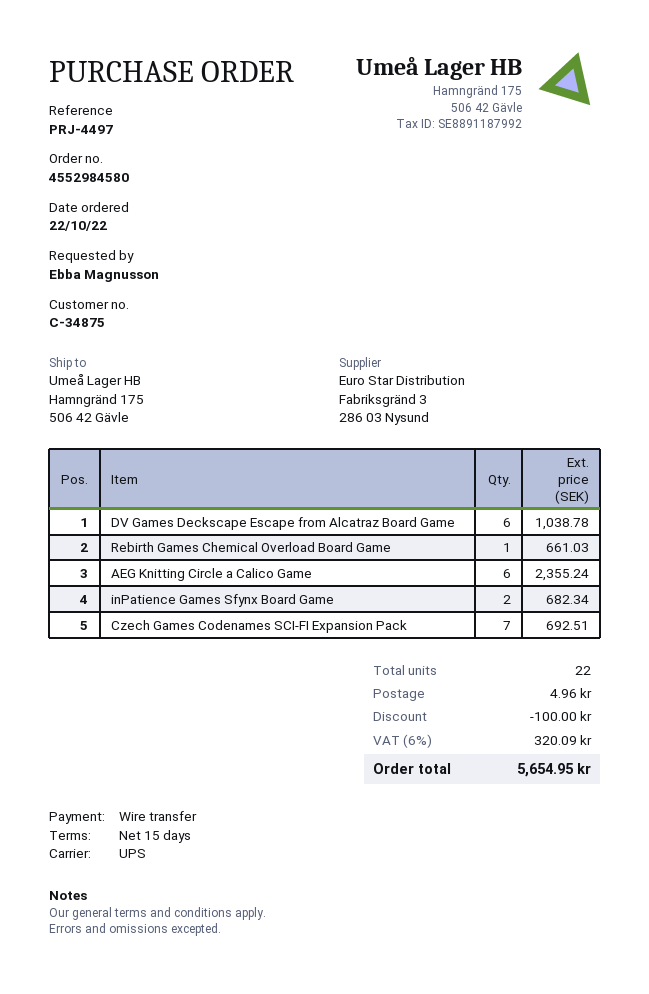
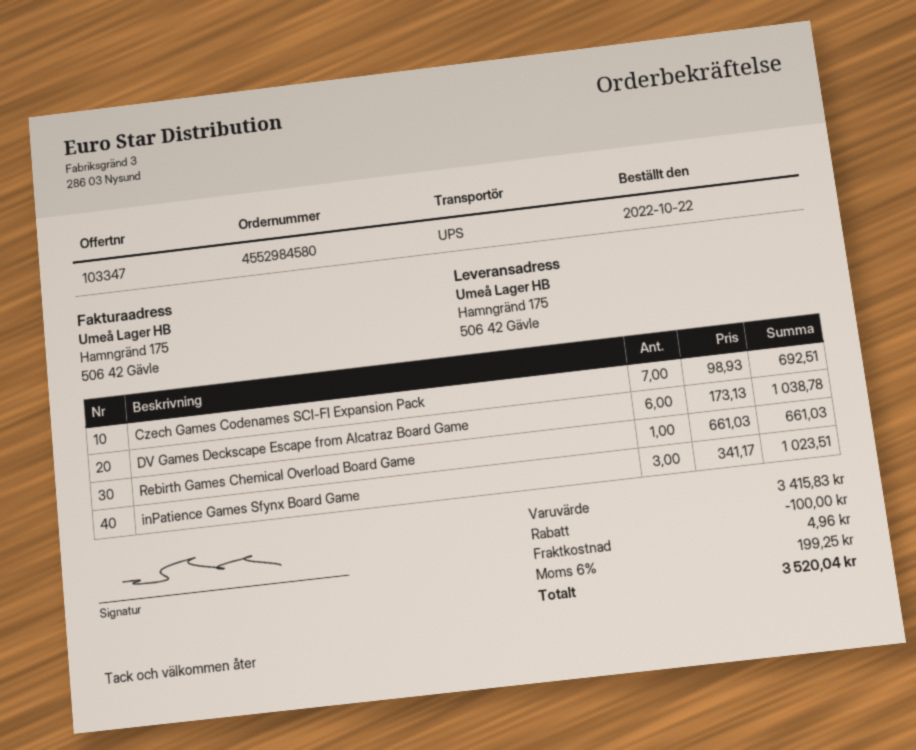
AEG Knitting Circle a Calico Game: 6 for 2355.24 -> none
inPatience Games Sfynx Board Game: 2 for 682.34 -> 3 for 1023.51
tax: 6% = 320.09 -> 6% = 199.25
total: 5654.95 -> 3520.04

